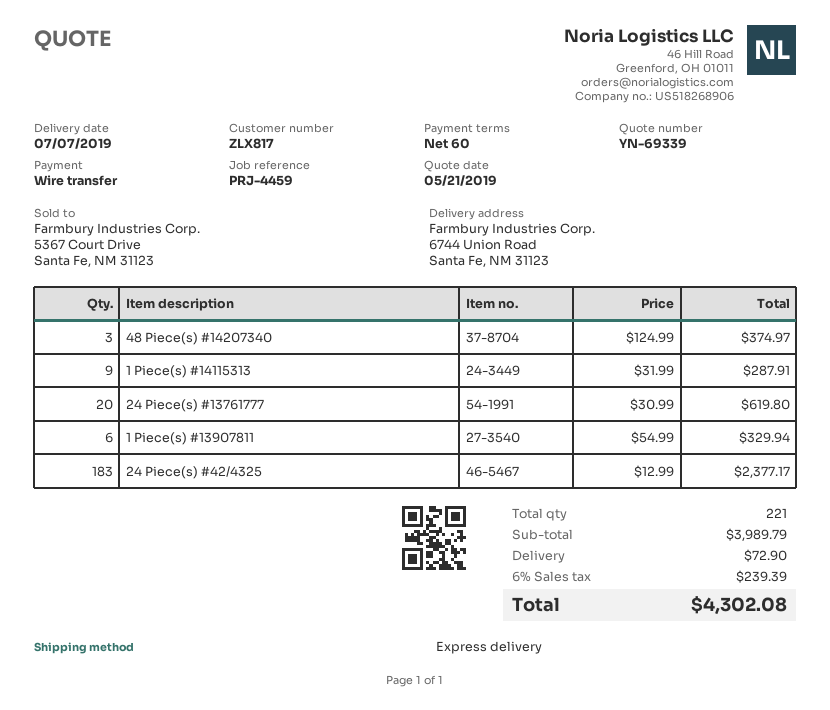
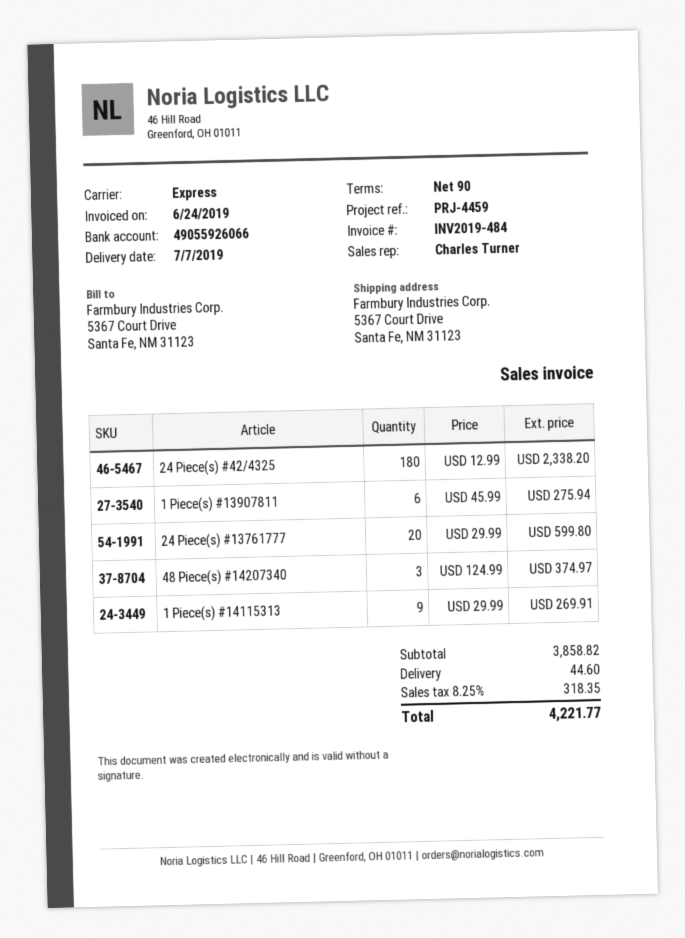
payment terms: 60 days -> 90 days
ship to: 6744 Union Road, Santa Fe, NM 31123 -> 5367 Court Drive, Santa Fe, NM 31123
1 Piece(s) #14115313: 9 x 31.99 = 287.91 -> 9 x 29.99 = 269.91
24 Piece(s) #13761777: 20 x 30.99 = 619.80 -> 20 x 29.99 = 599.80
1 Piece(s) #13907811: 6 x 54.99 = 329.94 -> 6 x 45.99 = 275.94
24 Piece(s) #42/4325: 183 x 12.99 = 2377.17 -> 180 x 12.99 = 2338.20
subtotal: 3989.79 -> 3858.82
shipping: 72.90 -> 44.60
tax: 6% = 239.39 -> 8.25% = 318.35
total: 4302.08 -> 4221.77

